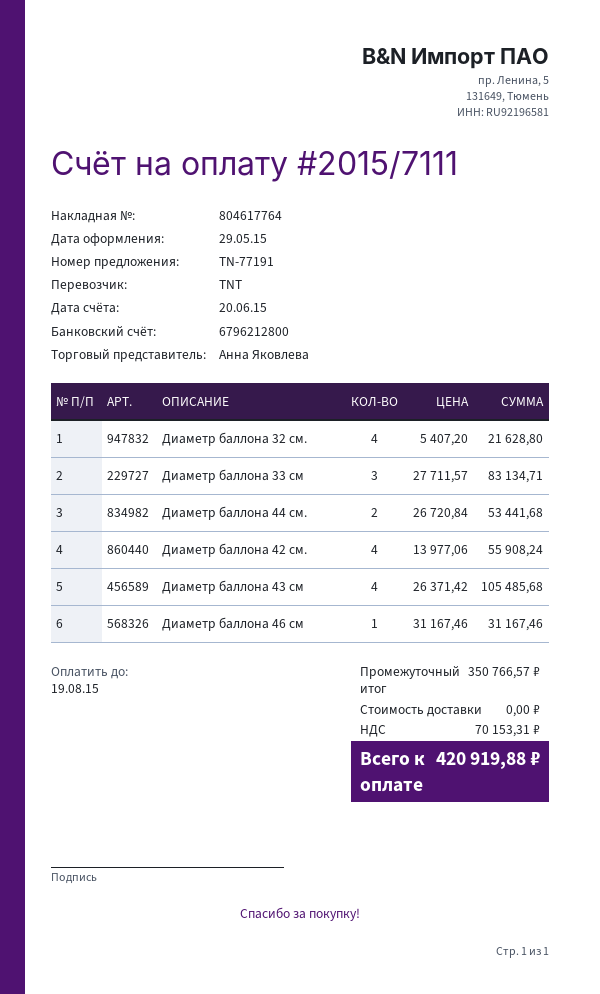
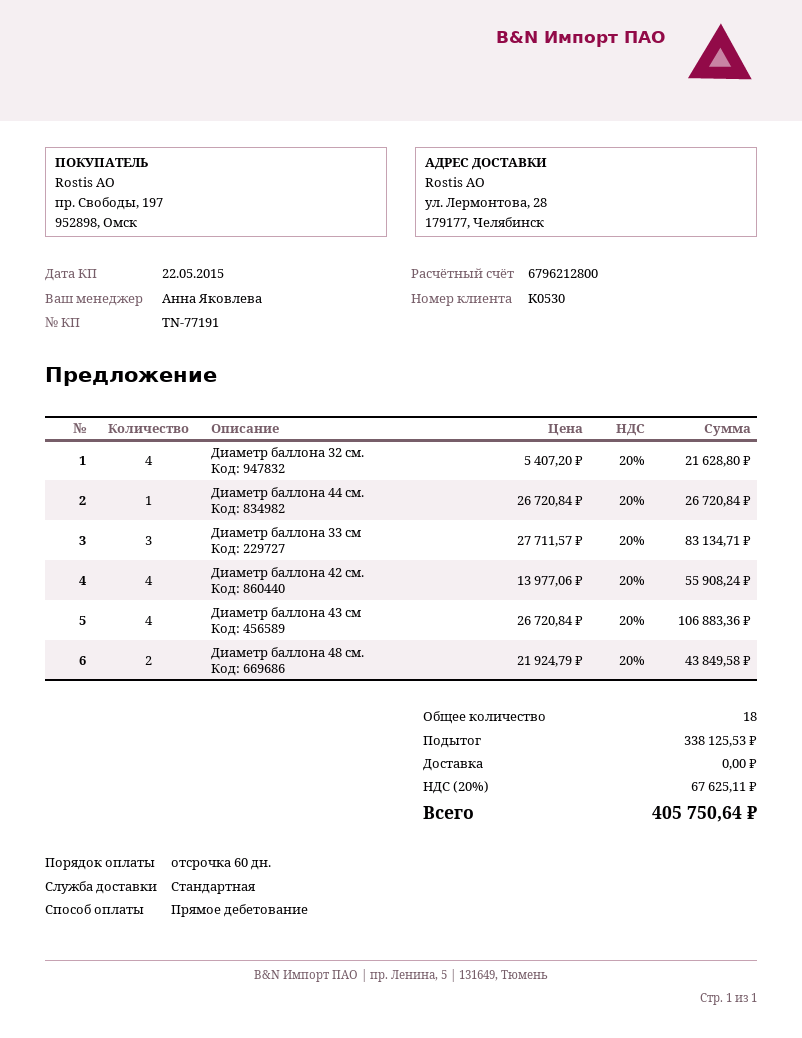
shipping method: TNT -> standard
Диаметр баллона 44 см.: 2 x 26720.84 = 53441.68 -> 1 x 26720.84 = 26720.84
Диаметр баллона 43 см: 4 x 26371.42 = 105485.68 -> 4 x 26720.84 = 106883.36
Диаметр баллона 46 см: 1 x 31167.46 = 31167.46 -> none
Диаметр баллона 48 см.: none -> 2 x 21924.79 = 43849.58
subtotal: 350766.57 -> 338125.53
tax: 70153.31 -> 67625.11
total: 420919.88 -> 405750.64

